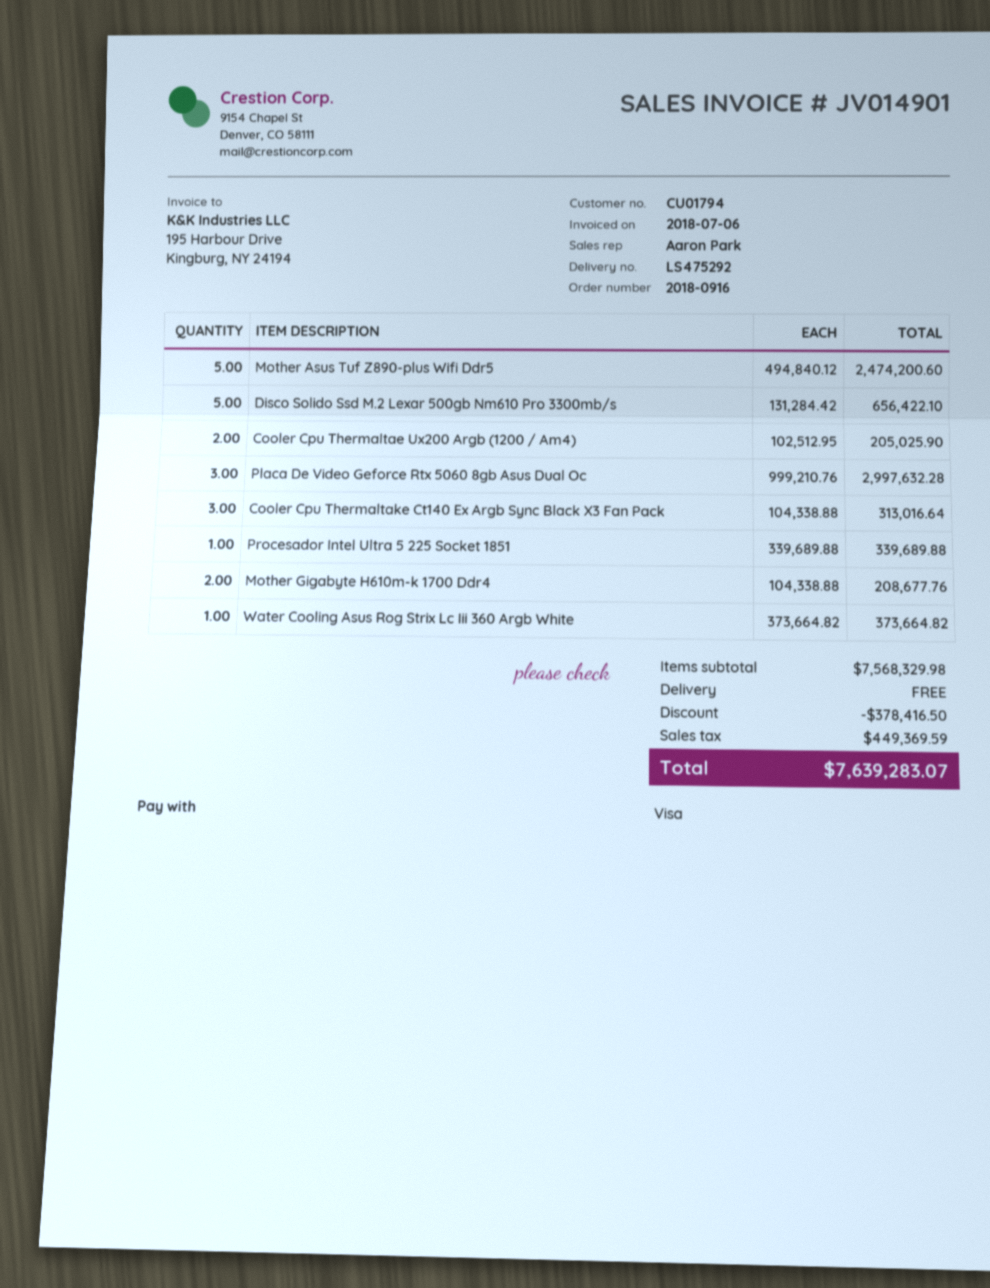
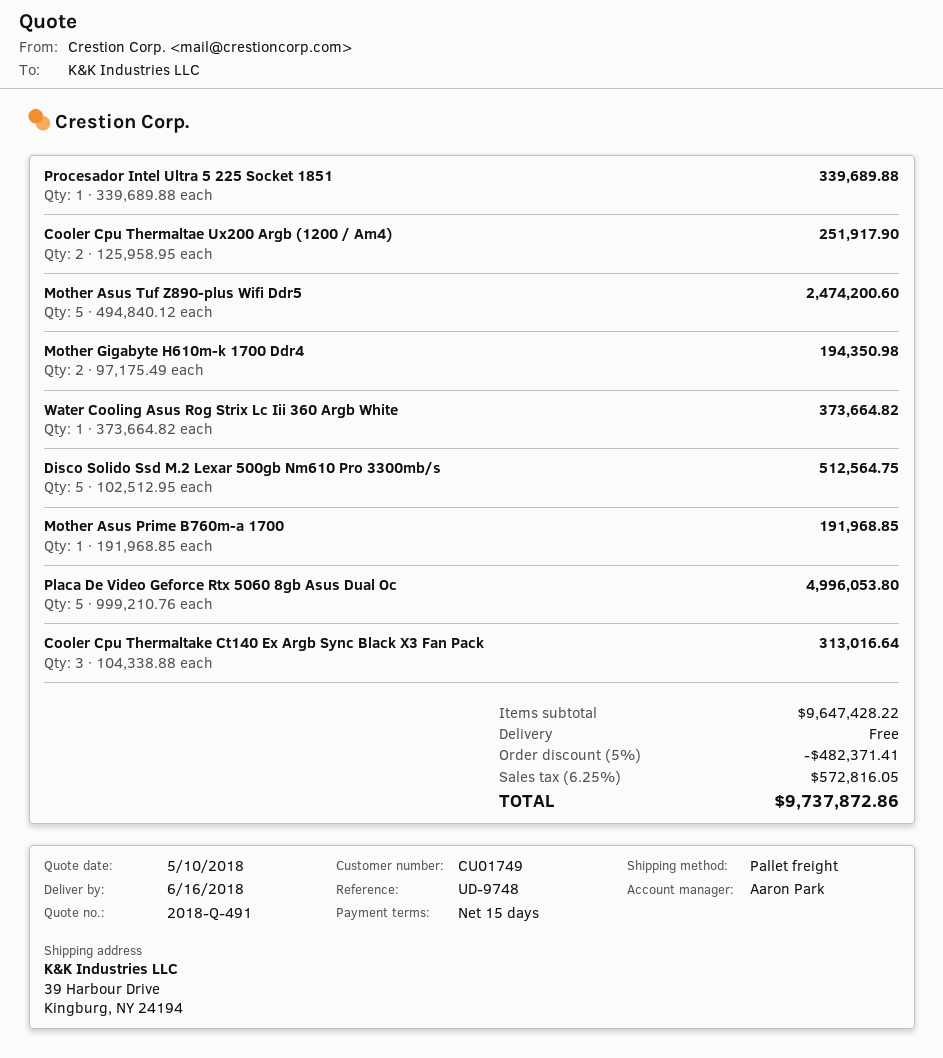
customer number: CU01794 -> CU01749
Disco Solido Ssd M.2 Lexar 500gb Nm610 Pro 3300mb/s: 5 x 131284.42 = 656422.10 -> 5 x 102512.95 = 512564.75
Cooler Cpu Thermaltae Ux200 Argb (1200 / Am4): 2 x 102512.95 = 205025.90 -> 2 x 125958.95 = 251917.90
Placa De Video Geforce Rtx 5060 8gb Asus Dual Oc: 3 x 999210.76 = 2997632.28 -> 5 x 999210.76 = 4996053.80
Mother Gigabyte H610m-k 1700 Ddr4: 2 x 104338.88 = 208677.76 -> 2 x 97175.49 = 194350.98
Mother Asus Prime B760m-a 1700: none -> 1 x 191968.85 = 191968.85
subtotal: 7568329.98 -> 9647428.22
discount: 378416.50 -> 482371.41
tax: 449369.59 -> 572816.05
total: 7639283.07 -> 9737872.86

